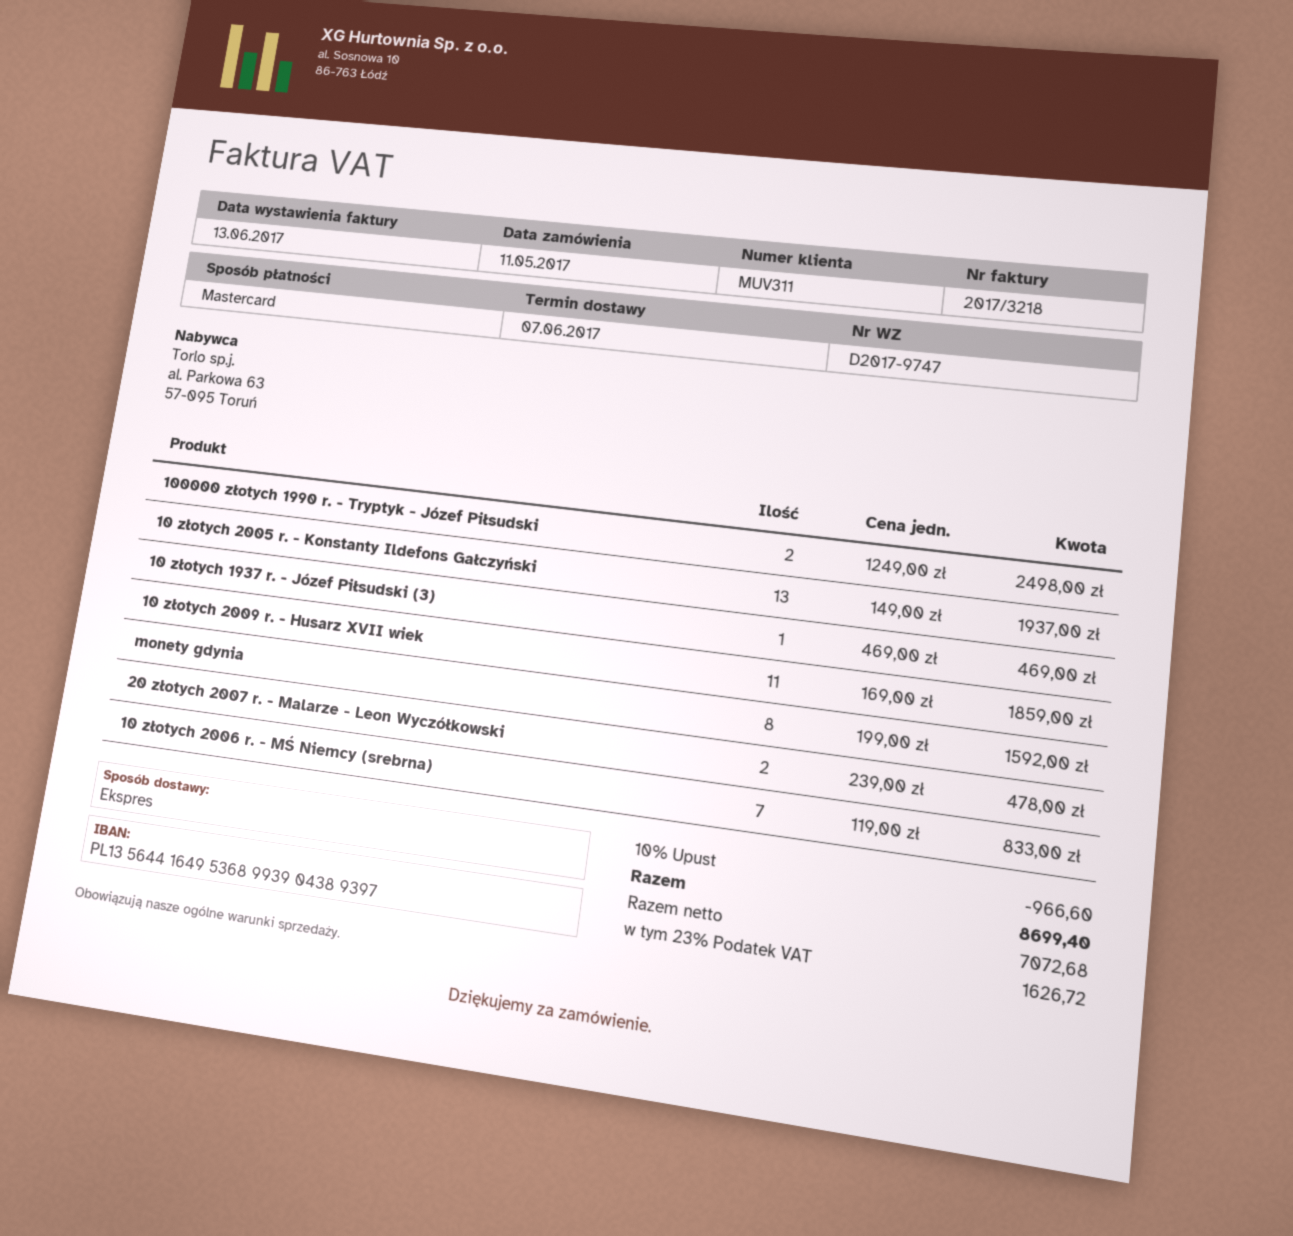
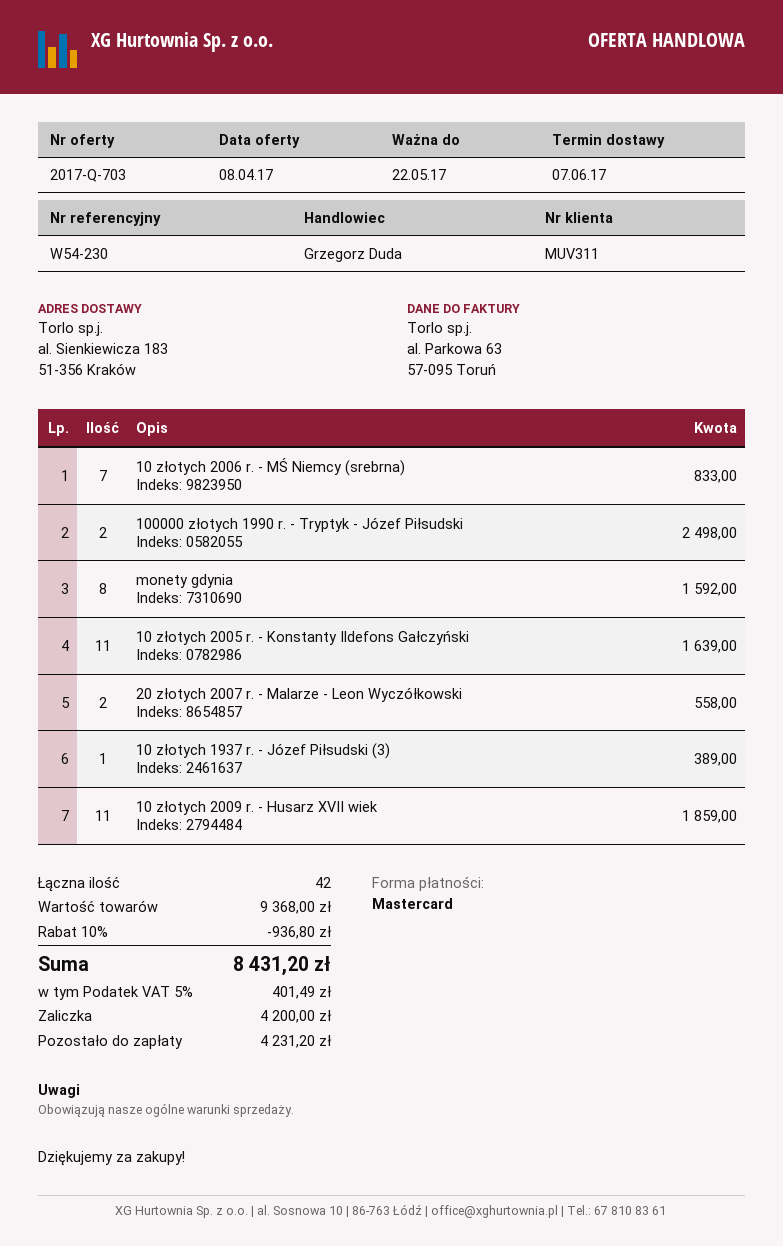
10 złotych 2005 r. - Konstanty Ildefons Gałczyński: 13 for 1937.00 -> 11 for 1639.00
10 złotych 1937 r. - Józef Piłsudski (3): 1 for 469.00 -> 1 for 389.00
20 złotych 2007 r. - Malarze - Leon Wyczółkowski: 2 for 478.00 -> 2 for 558.00
discount: 10% = 966.60 -> 10% = 936.80
tax: 23% = 1626.72 -> 5% = 401.49
total: 8699.40 -> 8431.20

